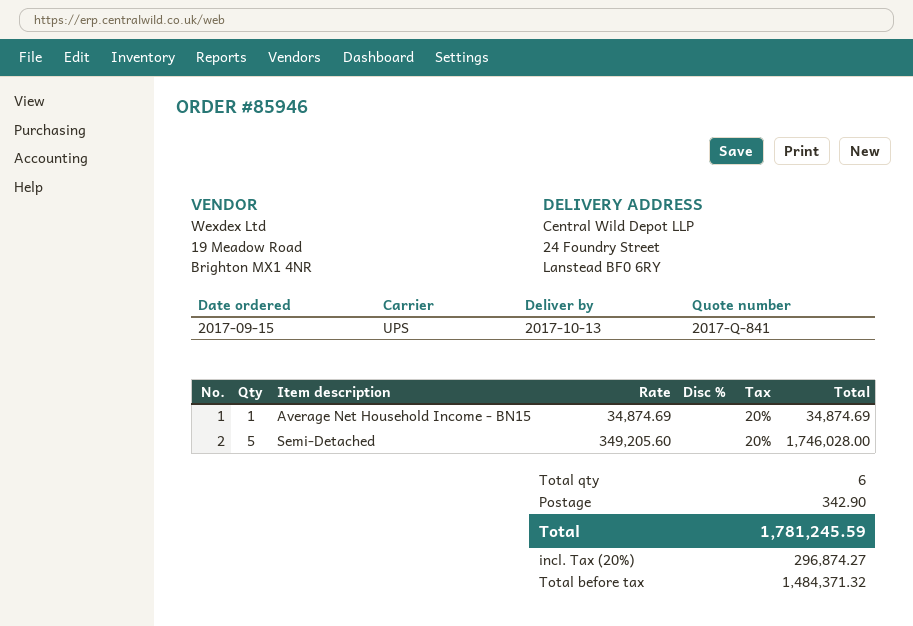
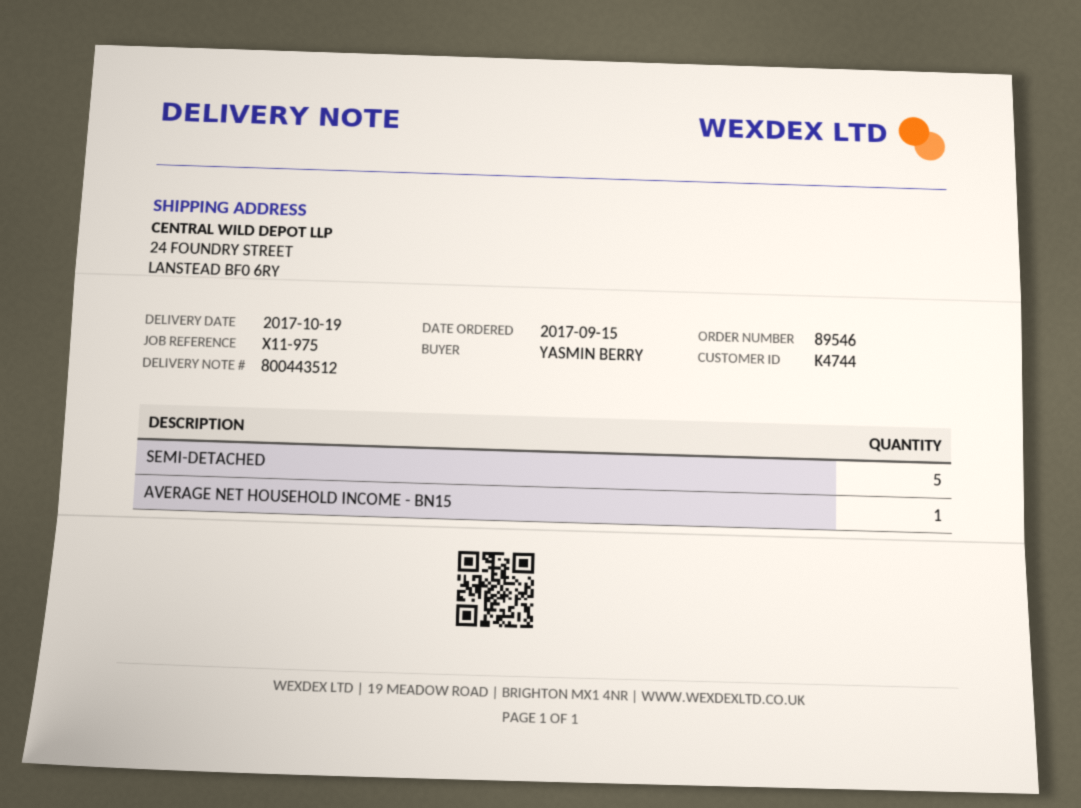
order number: 85946 -> 89546
delivery date: 2017-10-13 -> 2017-10-19

